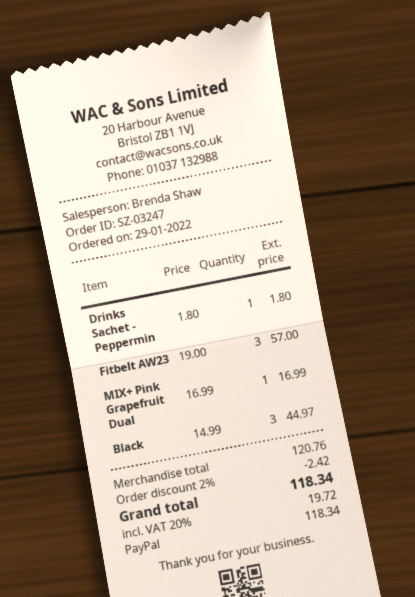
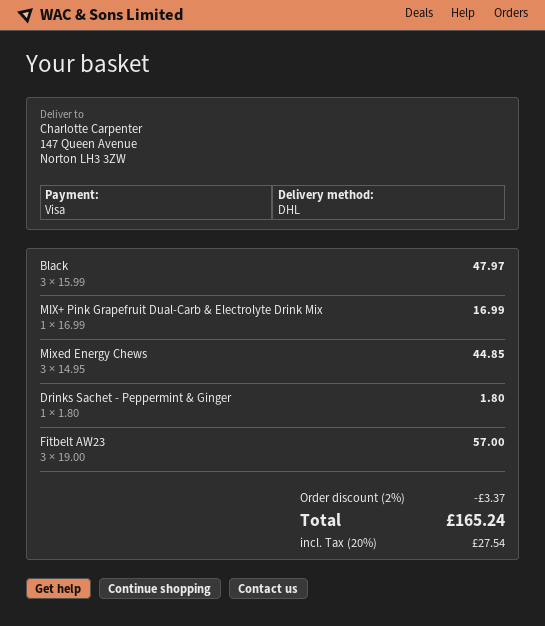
payment method: PayPal -> Visa
Black: 3 x 14.99 = 44.97 -> 3 x 15.99 = 47.97
Mixed Energy Chews: none -> 3 x 14.95 = 44.85
discount: 2% = 2.42 -> 2% = 3.37
tax: 20% = 19.72 -> 20% = 27.54
total: 118.34 -> 165.24

